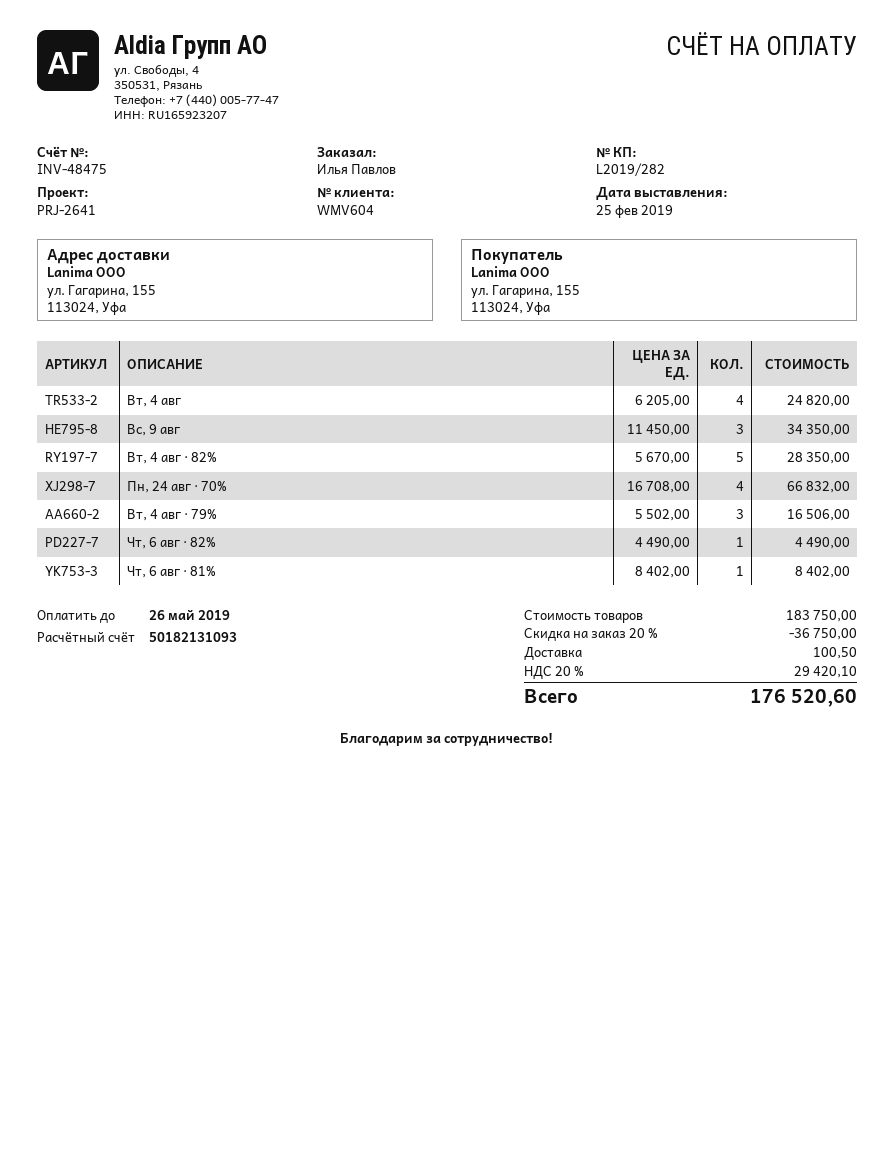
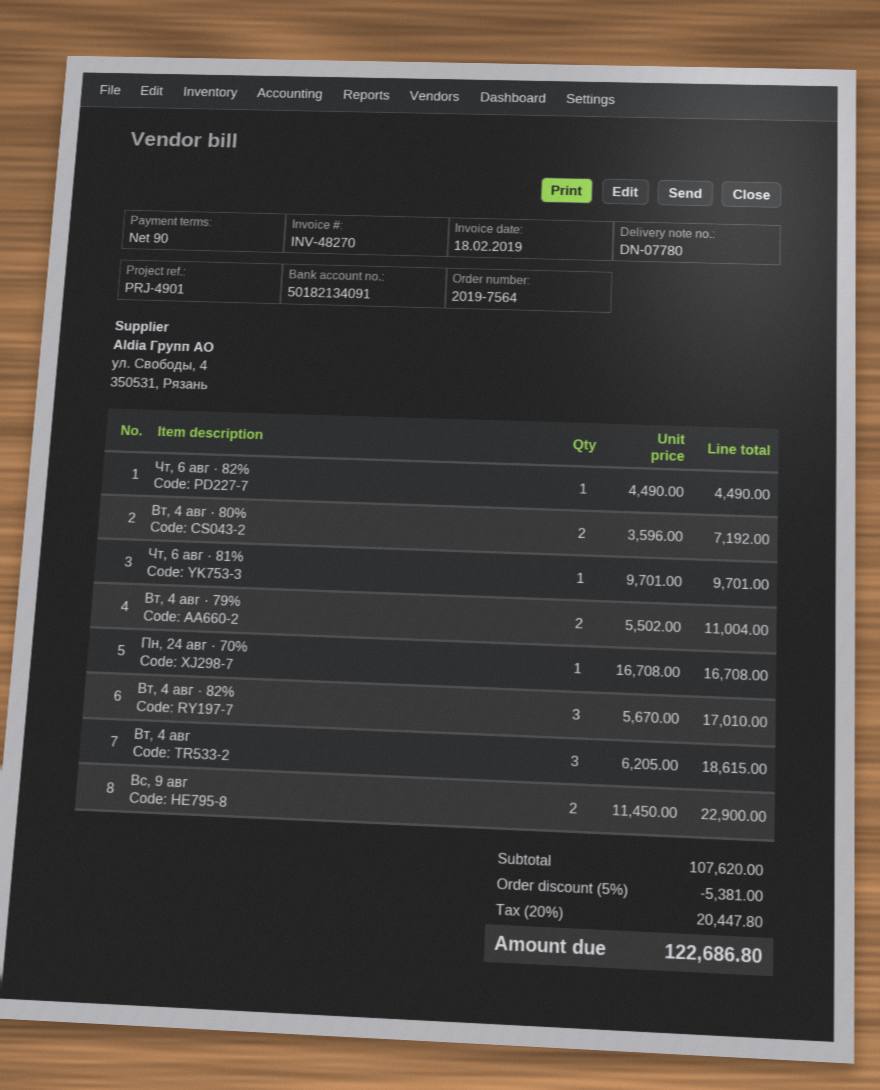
invoice number: INV-48475 -> INV-48270
invoice date: 2019-02-25 -> 2019-02-18
reference: PRJ-2641 -> PRJ-4901
bank account: 50182131093 -> 50182134091
Вт, 4 авг: 4 x 6205.00 = 24820.00 -> 3 x 6205.00 = 18615.00
Вс, 9 авг: 3 x 11450.00 = 34350.00 -> 2 x 11450.00 = 22900.00
Вт, 4 авг · 82%: 5 x 5670.00 = 28350.00 -> 3 x 5670.00 = 17010.00
Пн, 24 авг · 70%: 4 x 16708.00 = 66832.00 -> 1 x 16708.00 = 16708.00
Вт, 4 авг · 79%: 3 x 5502.00 = 16506.00 -> 2 x 5502.00 = 11004.00
Чт, 6 авг · 81%: 1 x 8402.00 = 8402.00 -> 1 x 9701.00 = 9701.00
Вт, 4 авг · 80%: none -> 2 x 3596.00 = 7192.00
subtotal: 183750.00 -> 107620.00
discount: 20% = 36750.00 -> 5% = 5381.00
shipping: 100.50 -> none
tax: 20% = 29420.10 -> 20% = 20447.80
total: 176520.60 -> 122686.80

